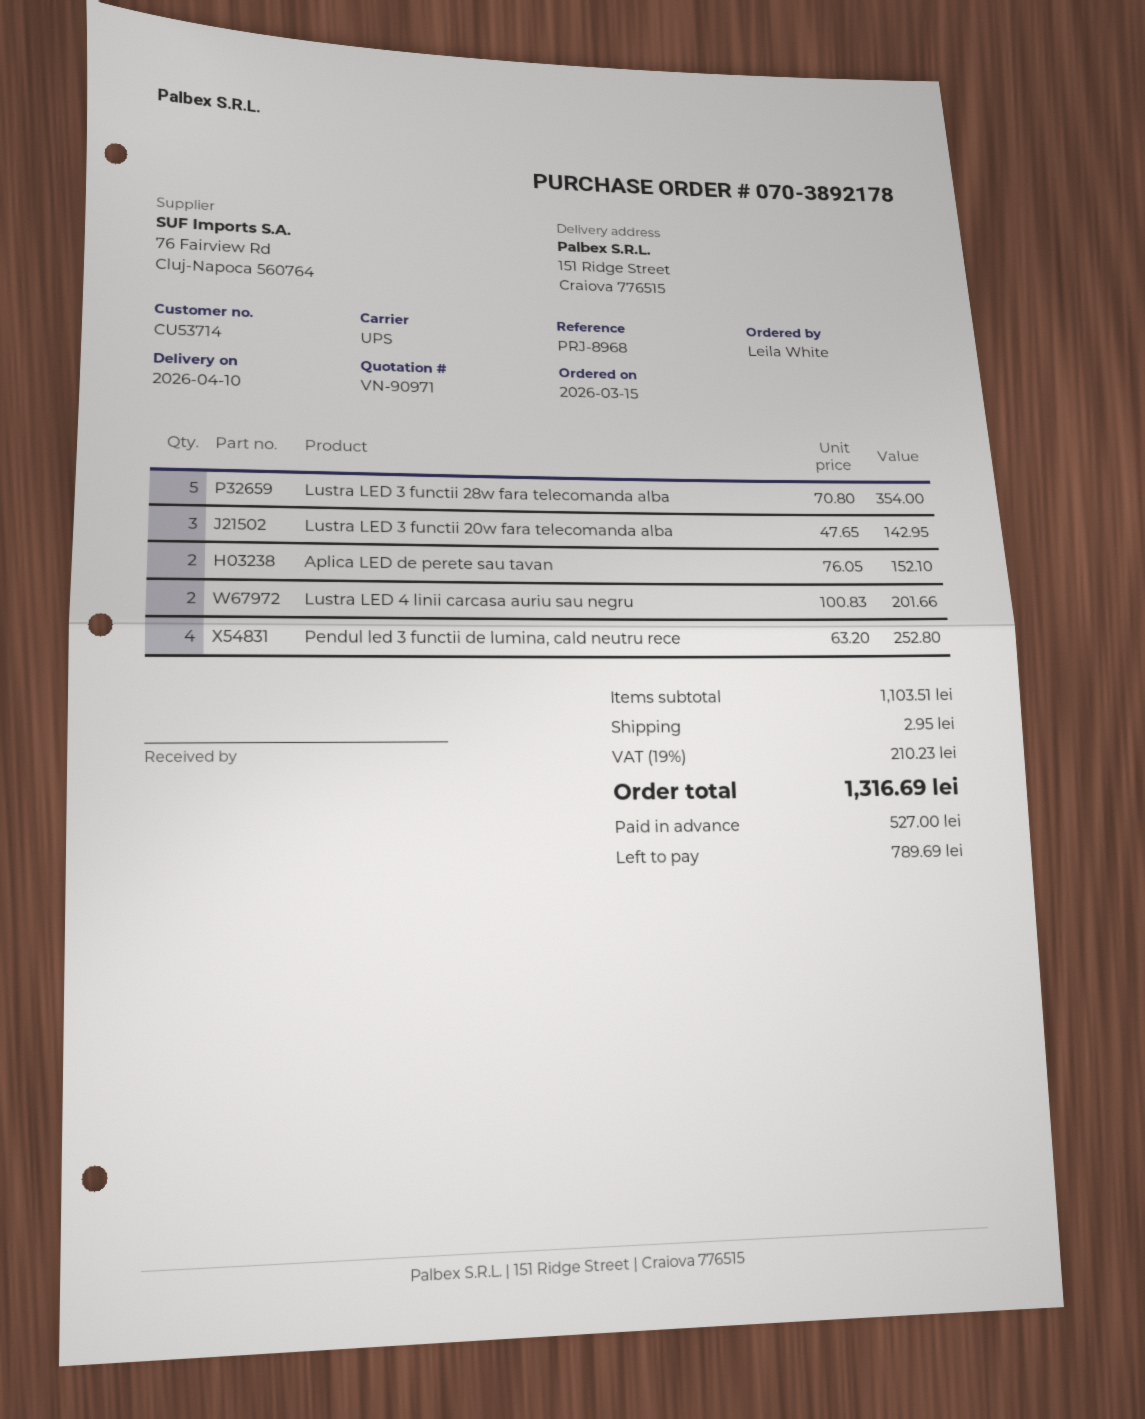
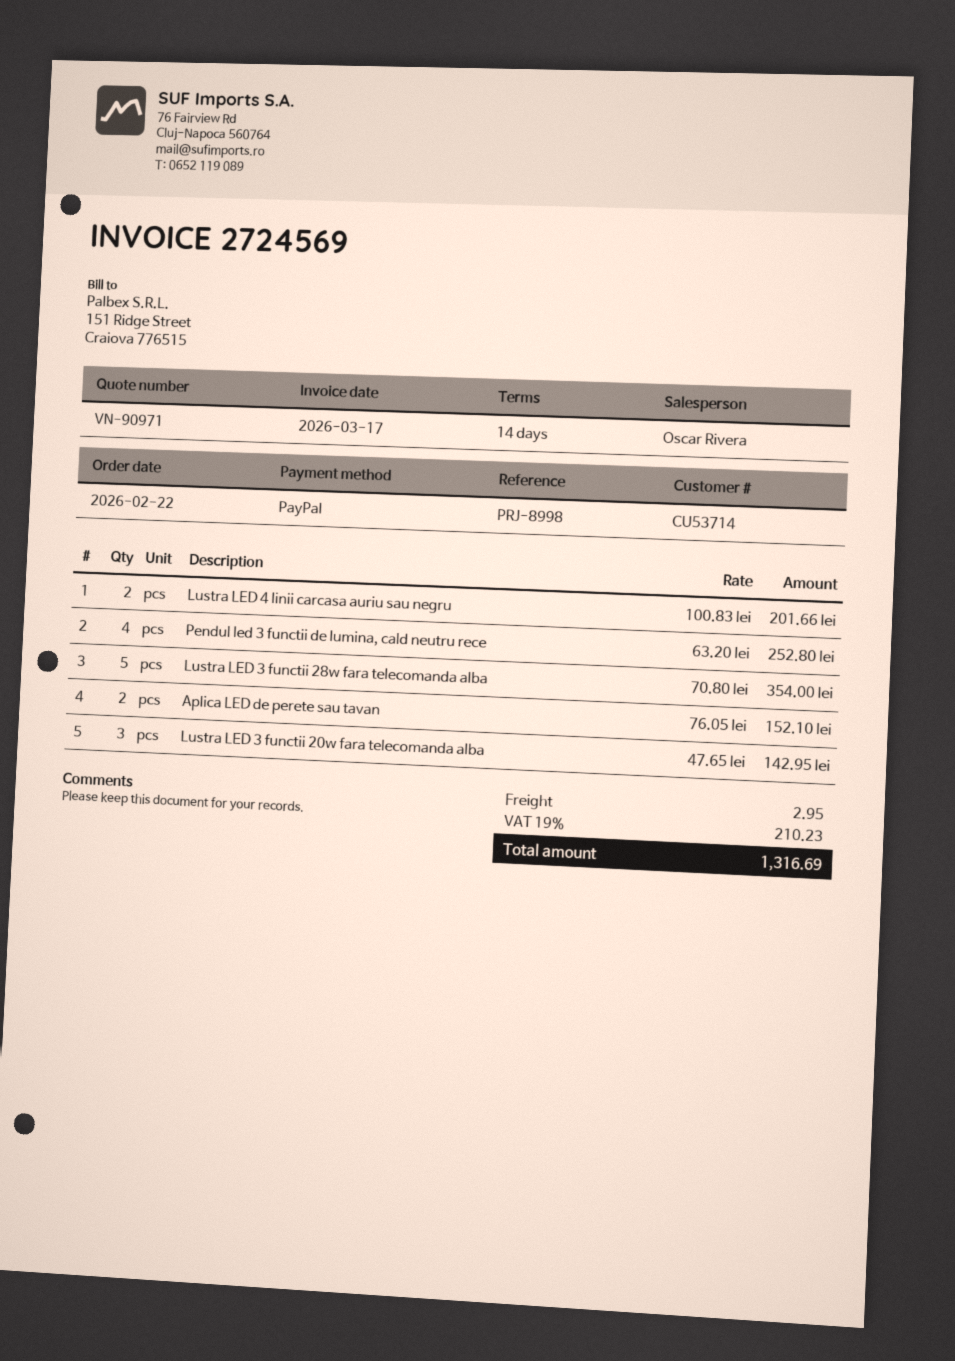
order date: 2026-03-15 -> 2026-02-22
reference: PRJ-8968 -> PRJ-8998

